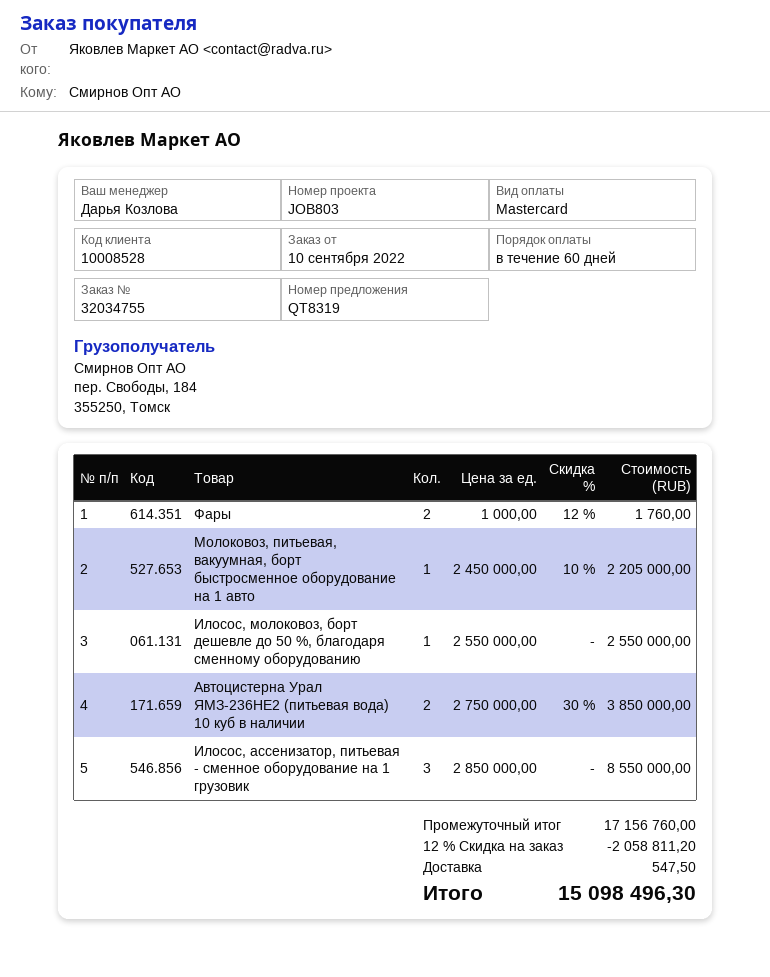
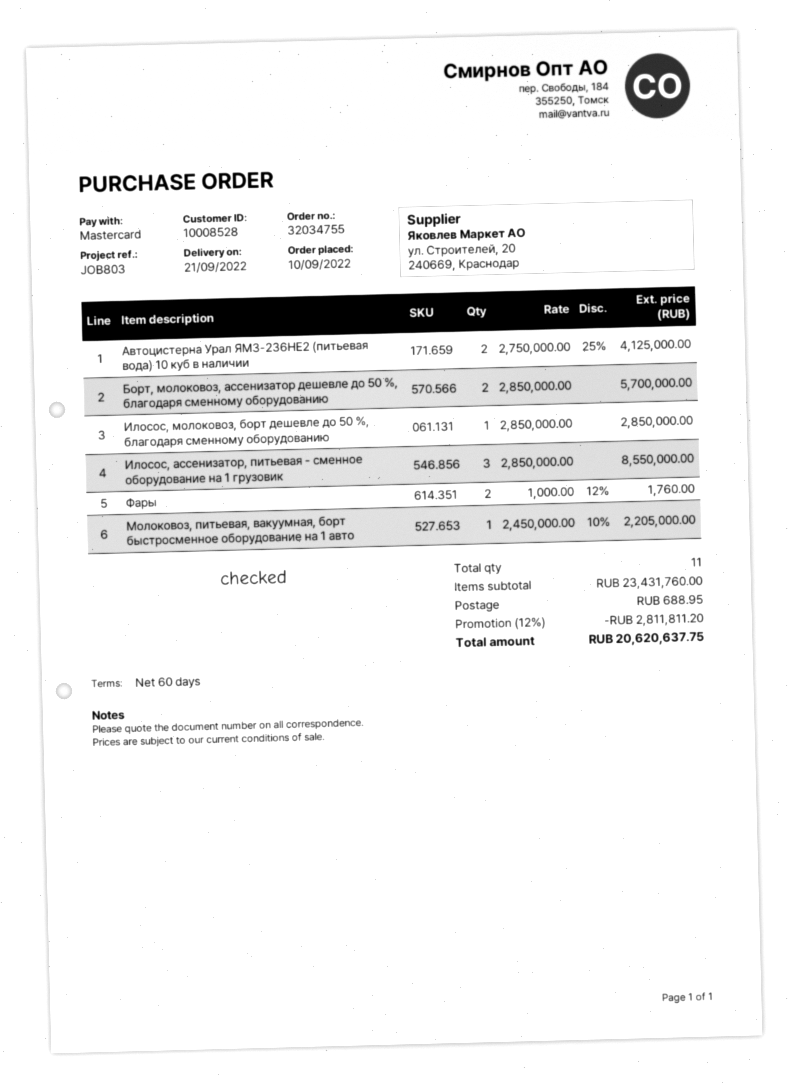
Илосос, молоковоз, борт дешевле до 50 %, благодаря сменному оборудованию: 1 x 2550000.00 = 2550000.00 -> 1 x 2850000.00 = 2850000.00
Автоцистерна Урал ЯМЗ-236НЕ2 (питьевая вода) 10 куб в наличии: 2 x 2750000.00 - 30% = 3850000.00 -> 2 x 2750000.00 - 25% = 4125000.00
Борт, молоковоз, ассенизатор дешевле до 50 %, благодаря сменному оборудованию: none -> 2 x 2850000.00 = 5700000.00
subtotal: 17156760.00 -> 23431760.00
discount: 12% = 2058811.20 -> 12% = 2811811.20
shipping: 547.50 -> 688.95
total: 15098496.30 -> 20620637.75

